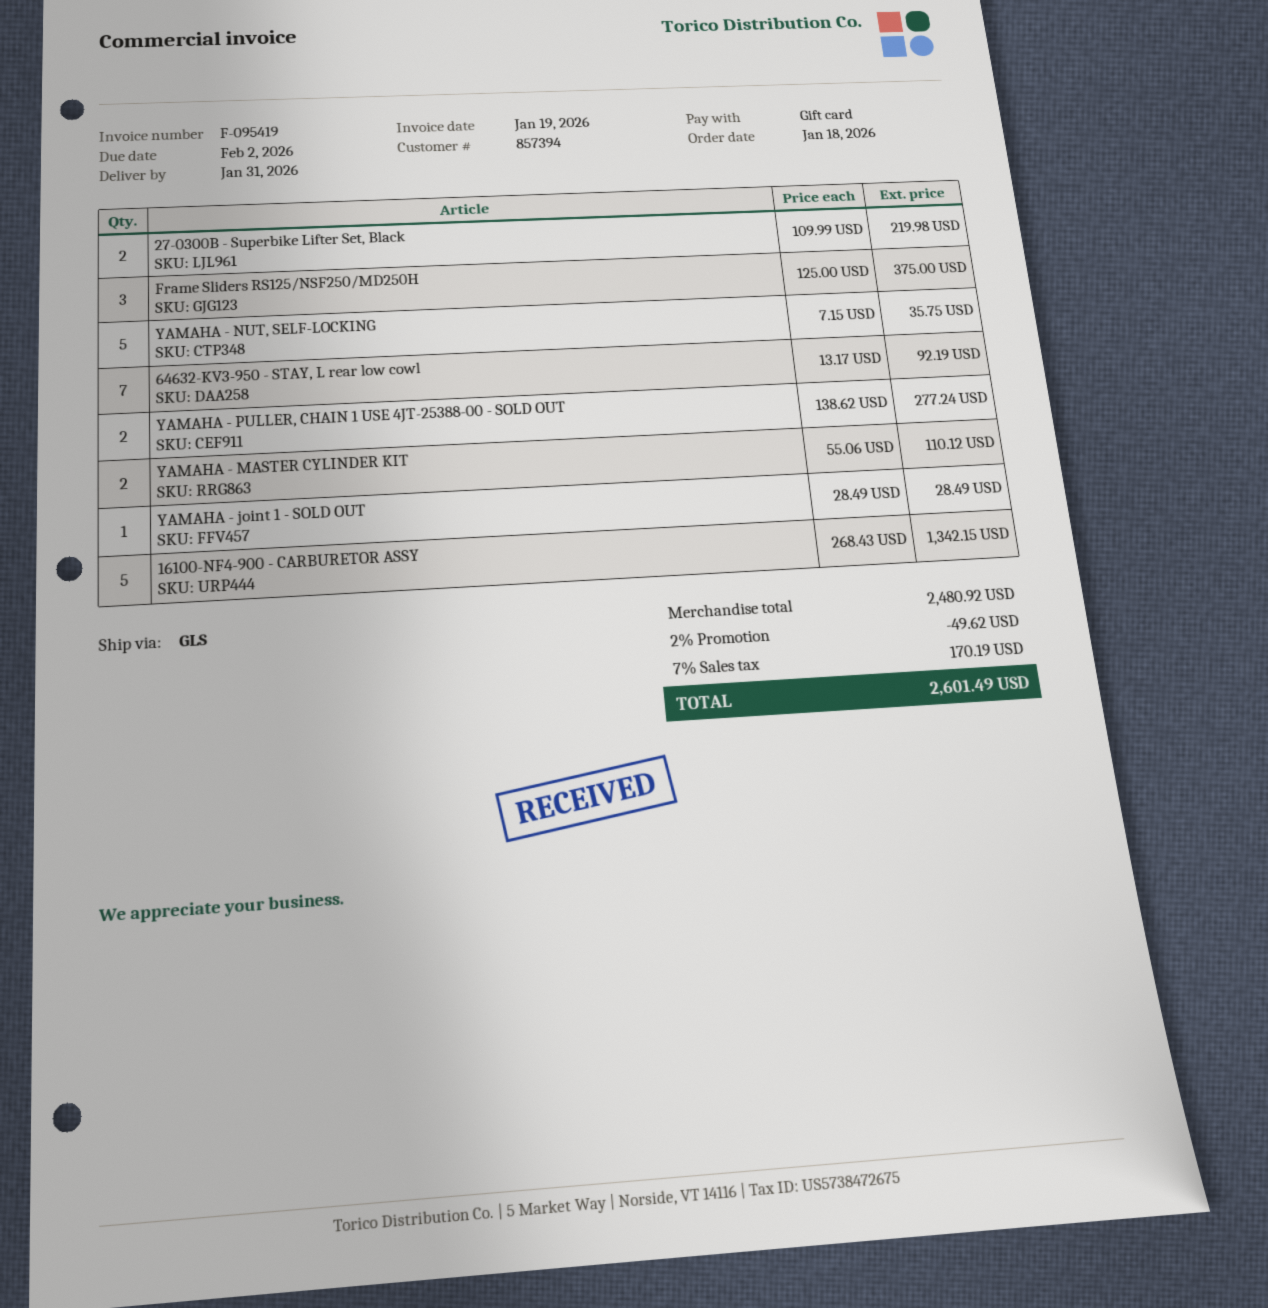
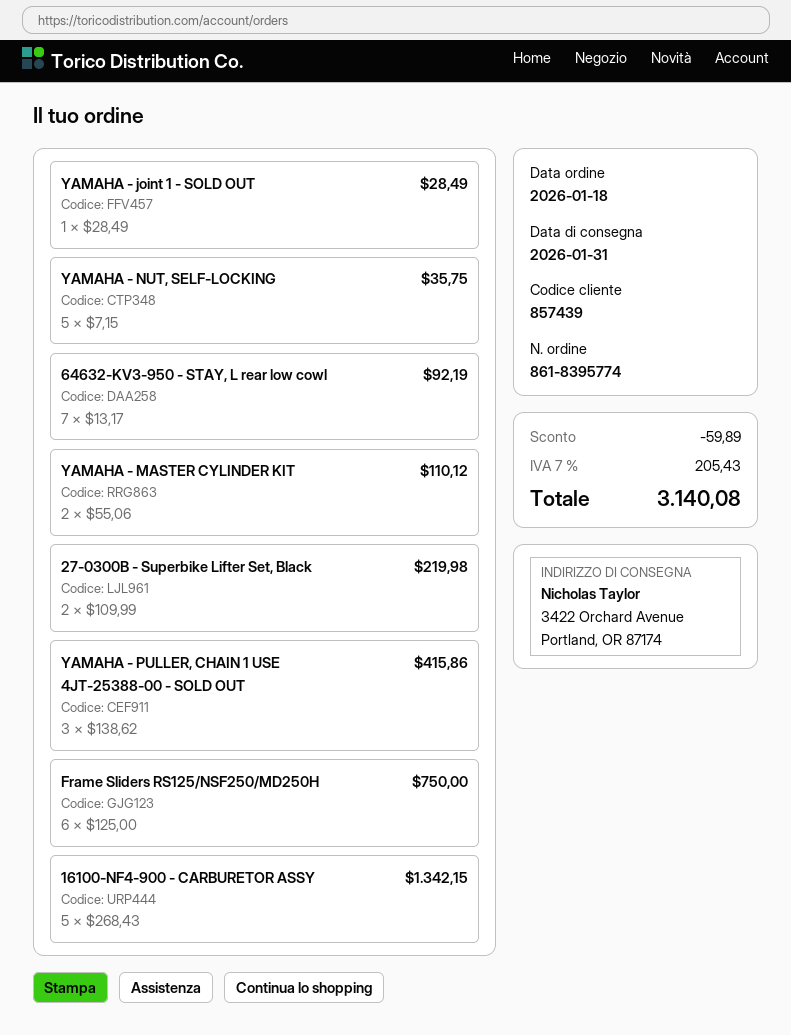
customer number: 857394 -> 857439
Frame Sliders RS125/NSF250/MD250H: 3 x 125.00 = 375.00 -> 6 x 125.00 = 750.00
YAMAHA - PULLER, CHAIN 1 USE 4JT-25388-00 - SOLD OUT: 2 x 138.62 = 277.24 -> 3 x 138.62 = 415.86
discount: 49.62 -> 59.89
tax: 7% = 170.19 -> 7% = 205.43
total: 2601.49 -> 3140.08

